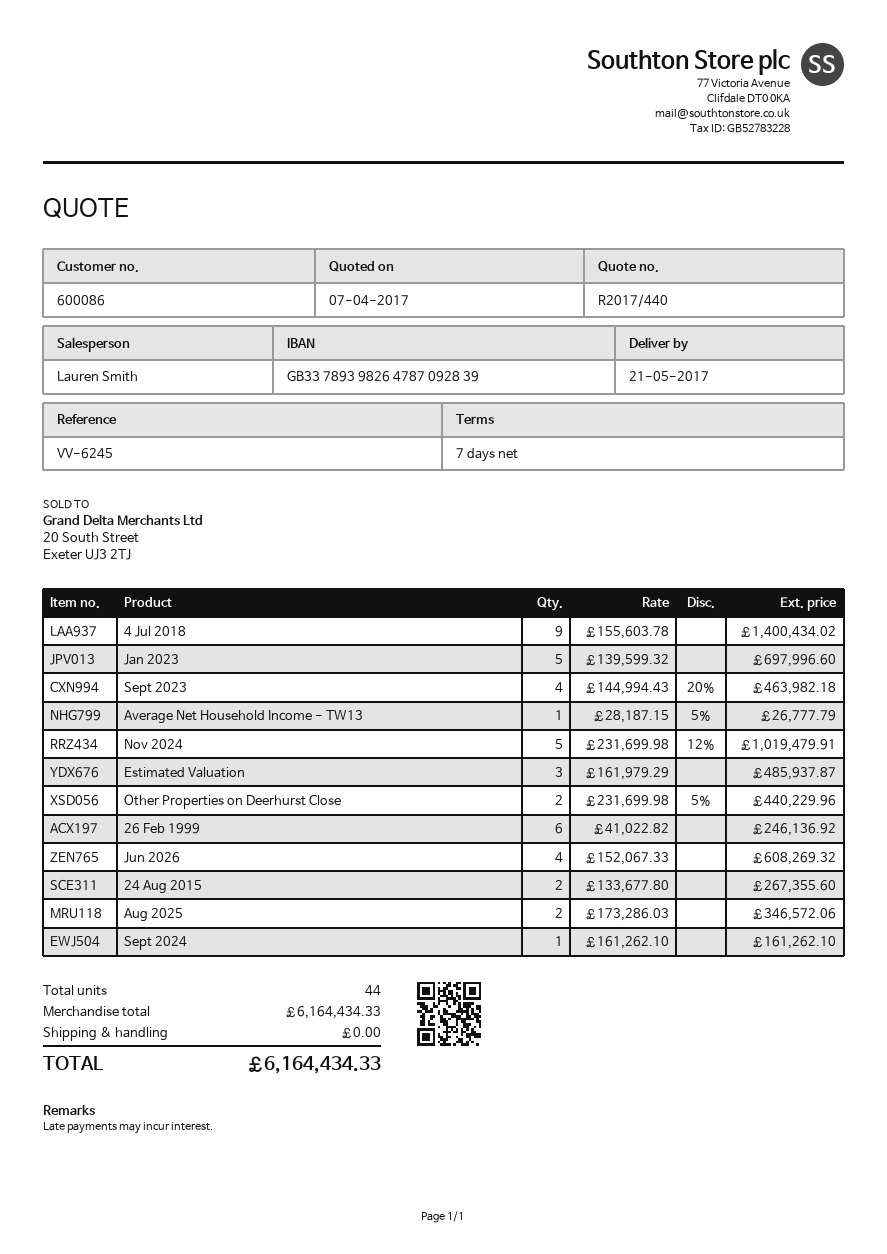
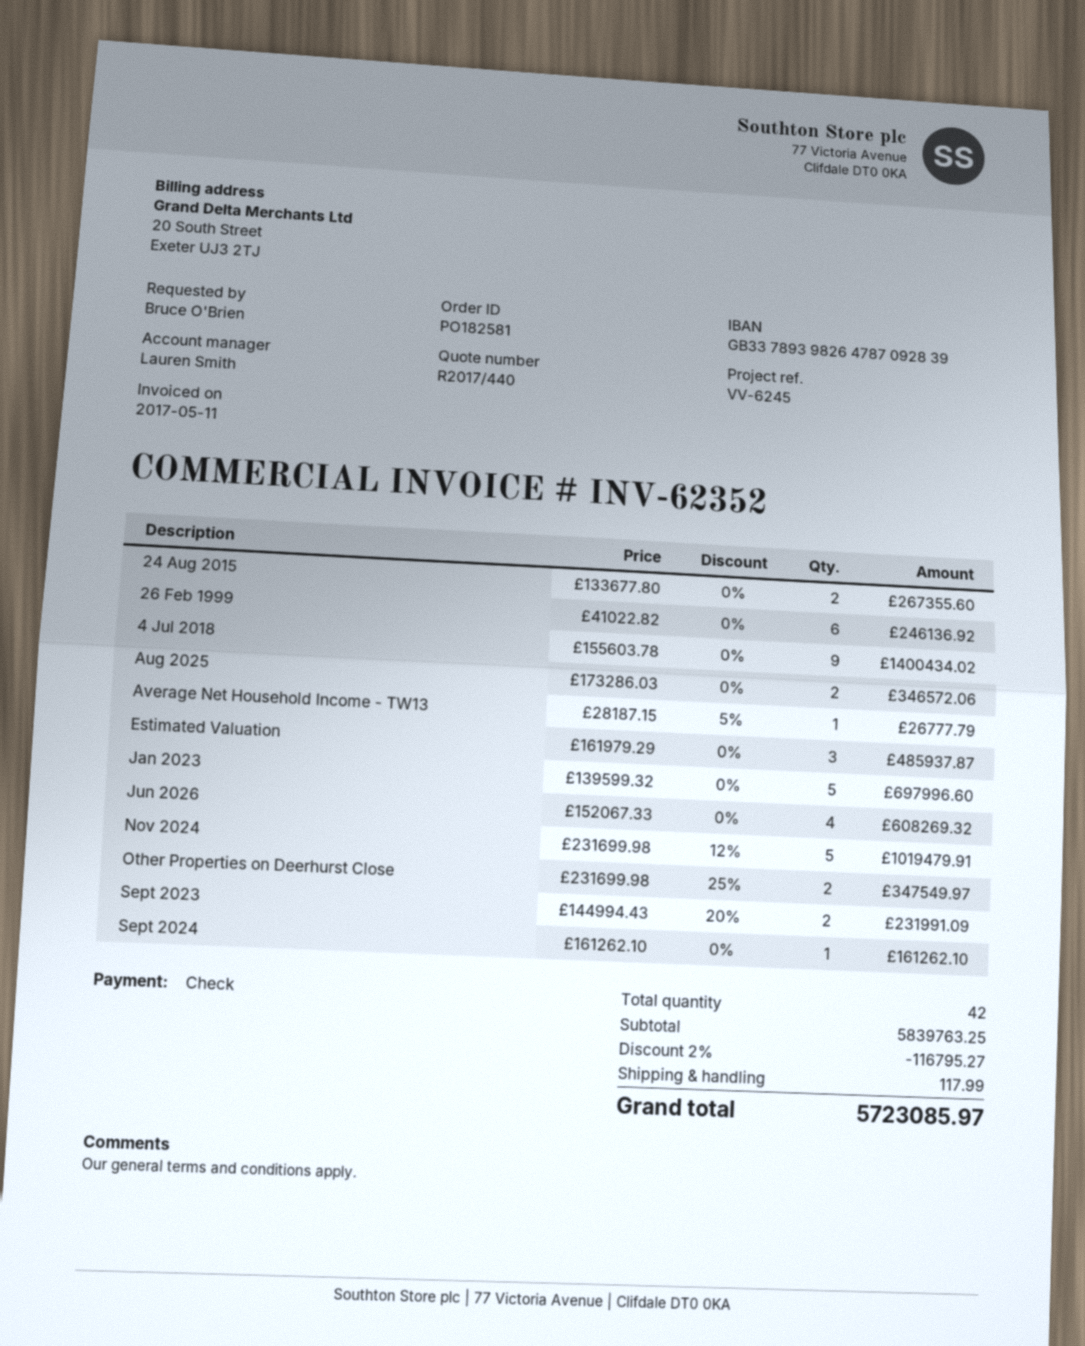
Sept 2023: 4 x 144994.43 - 20% = 463982.18 -> 2 x 144994.43 - 20% = 231991.09
Other Properties on Deerhurst Close: 2 x 231699.98 - 5% = 440229.96 -> 2 x 231699.98 - 25% = 347549.97
total quantity: 44 -> 42
subtotal: 6164434.33 -> 5839763.25
discount: none -> 2% = 116795.27
shipping: 0.00 -> 117.99
total: 6164434.33 -> 5723085.97

